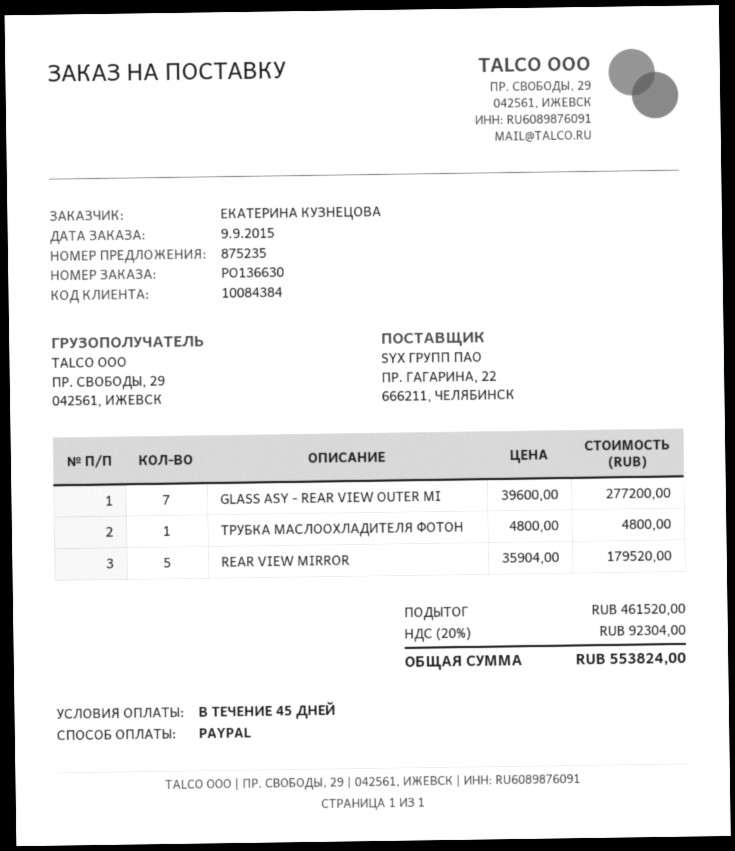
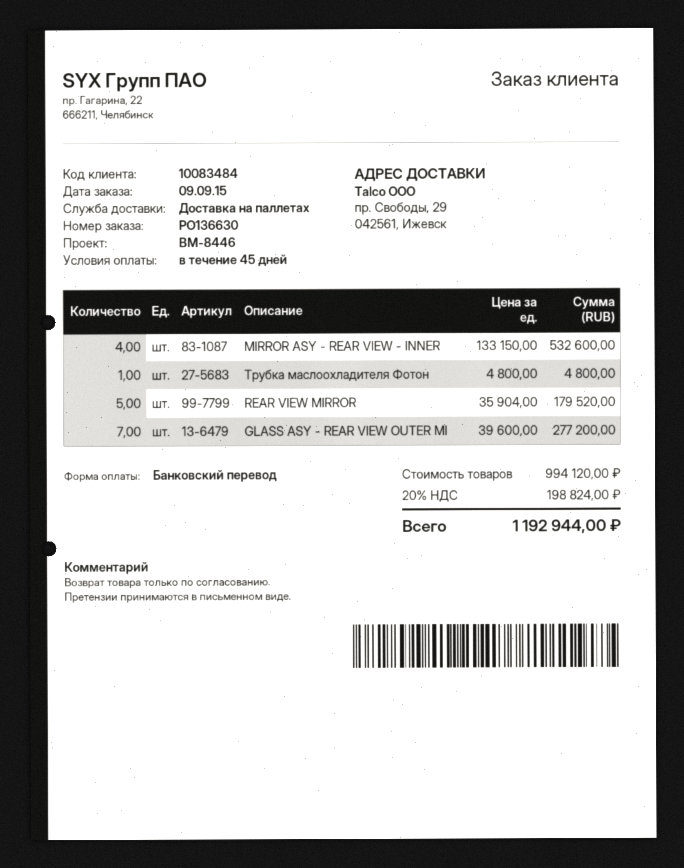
customer number: 10084384 -> 10083484
payment method: PayPal -> bank transfer
MIRROR ASY - REAR VIEW - INNER: none -> 4 x 133150.00 = 532600.00
subtotal: 461520.00 -> 994120.00
tax: 20% = 92304.00 -> 20% = 198824.00
total: 553824.00 -> 1192944.00

